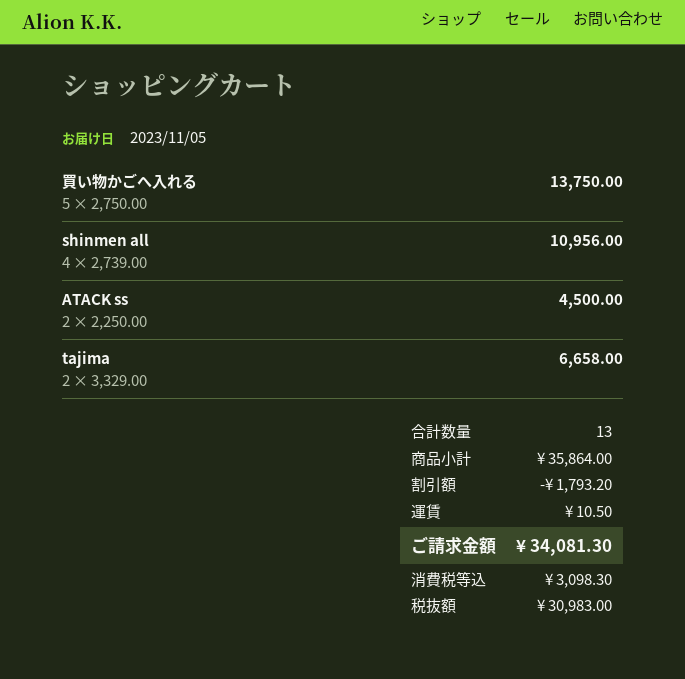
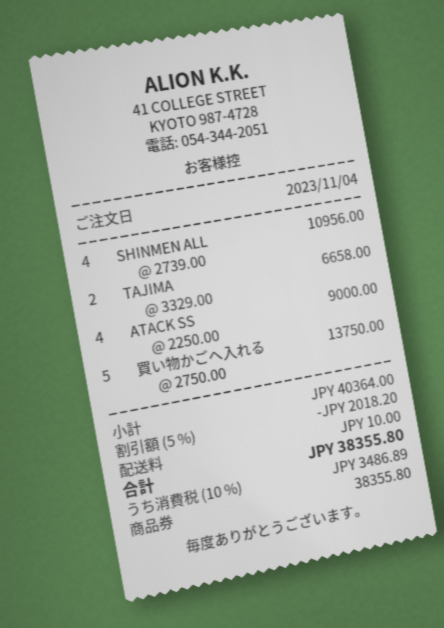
ATACK ss: 2 x 2250.00 = 4500.00 -> 4 x 2250.00 = 9000.00
subtotal: 35864.00 -> 40364.00
discount: 1793.20 -> 2018.20
shipping: 10.50 -> 10.00
tax: 3098.30 -> 3486.89
total: 34081.30 -> 38355.80

